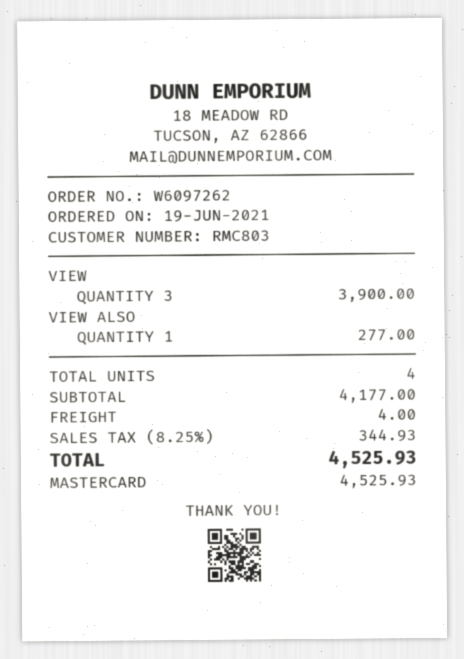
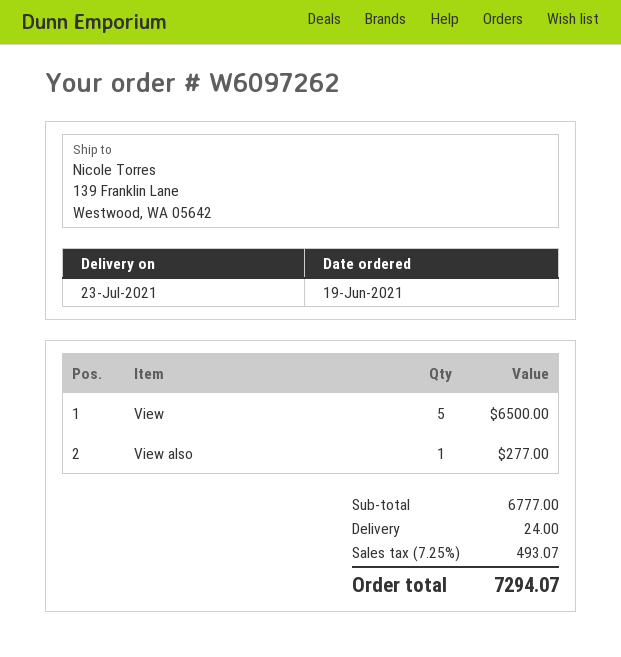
VIEW: 3 for 3900.00 -> 5 for 6500.00
subtotal: 4177.00 -> 6777.00
shipping: 4.00 -> 24.00
tax: 8.25% = 344.93 -> 7.25% = 493.07
total: 4525.93 -> 7294.07

